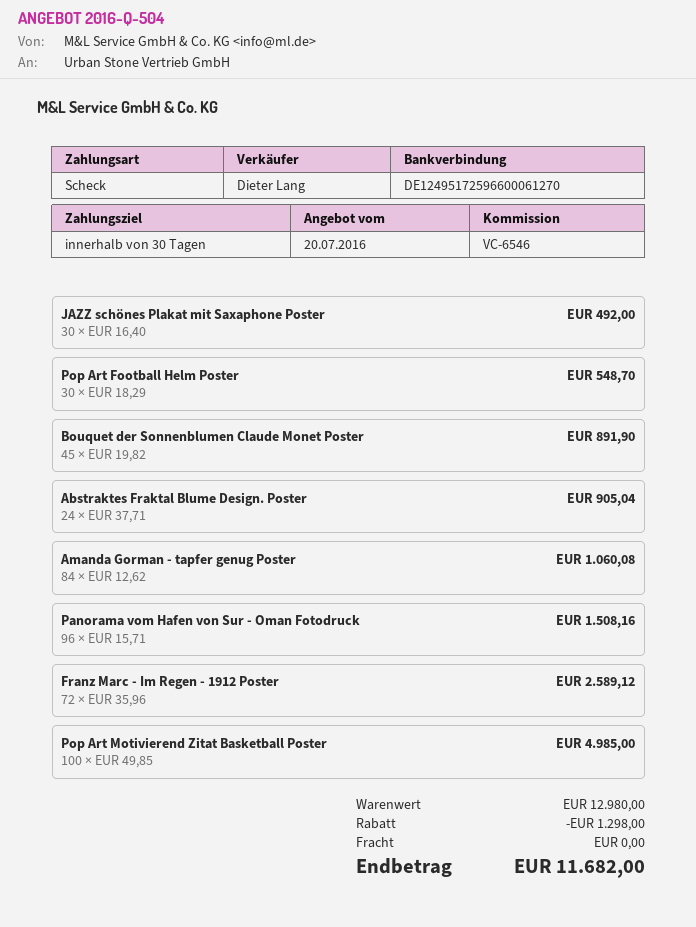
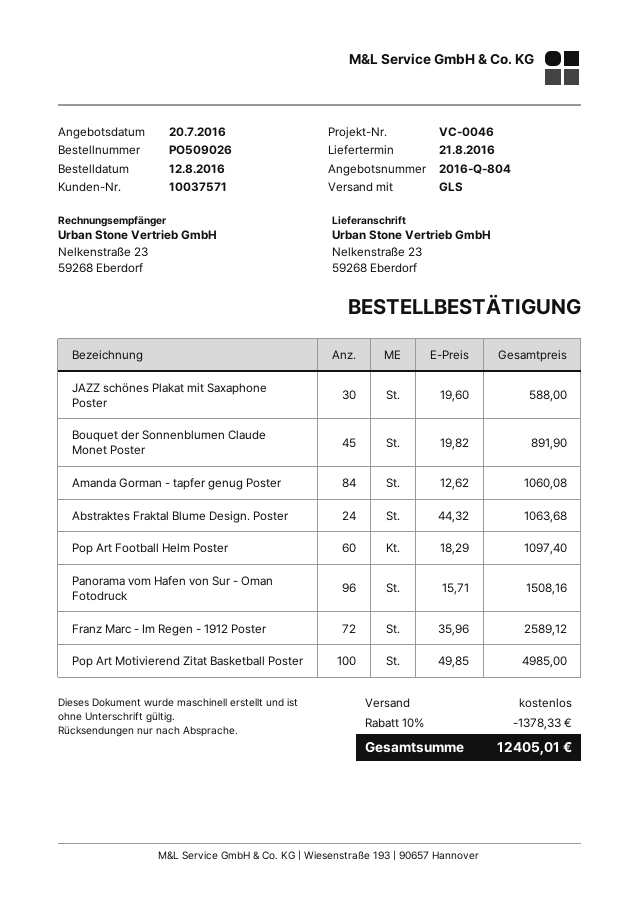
quote number: 2016-Q-504 -> 2016-Q-804
reference: VC-6546 -> VC-0046
JAZZ schönes Plakat mit Saxaphone Poster: 30 x 16.40 = 492.00 -> 30 x 19.60 = 588.00
Pop Art Football Helm Poster: 30 x 18.29 = 548.70 -> 60 x 18.29 = 1097.40
Abstraktes Fraktal Blume Design. Poster: 24 x 37.71 = 905.04 -> 24 x 44.32 = 1063.68
discount: 1298.00 -> 1378.33
total: 11682.00 -> 12405.01

